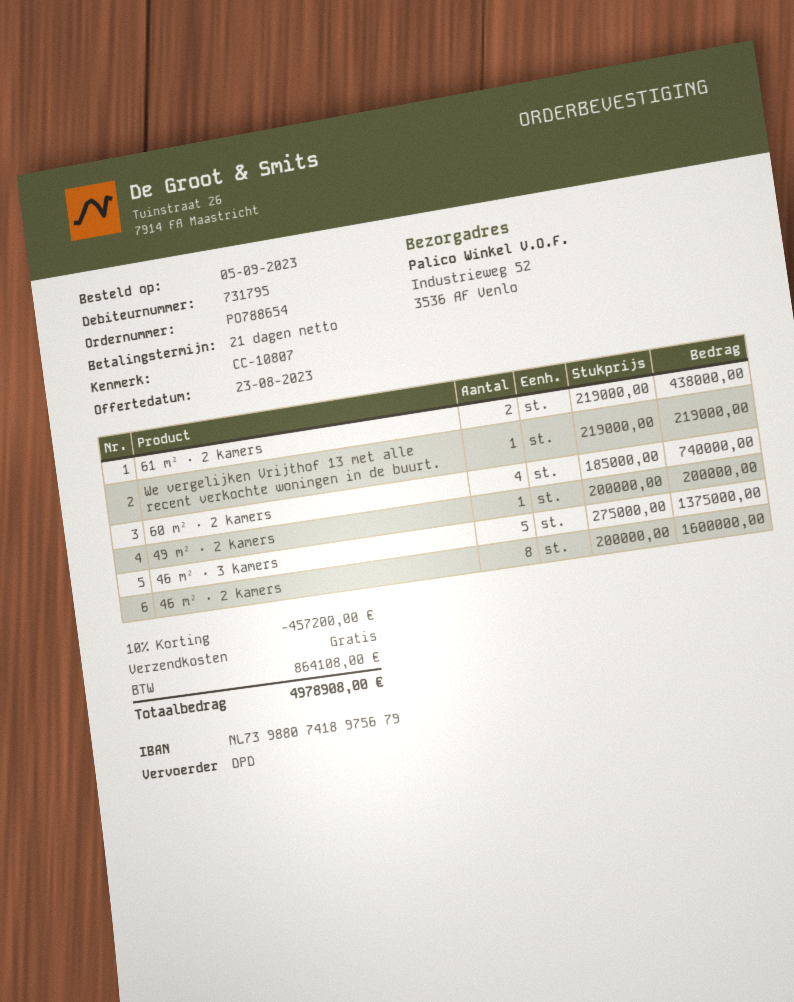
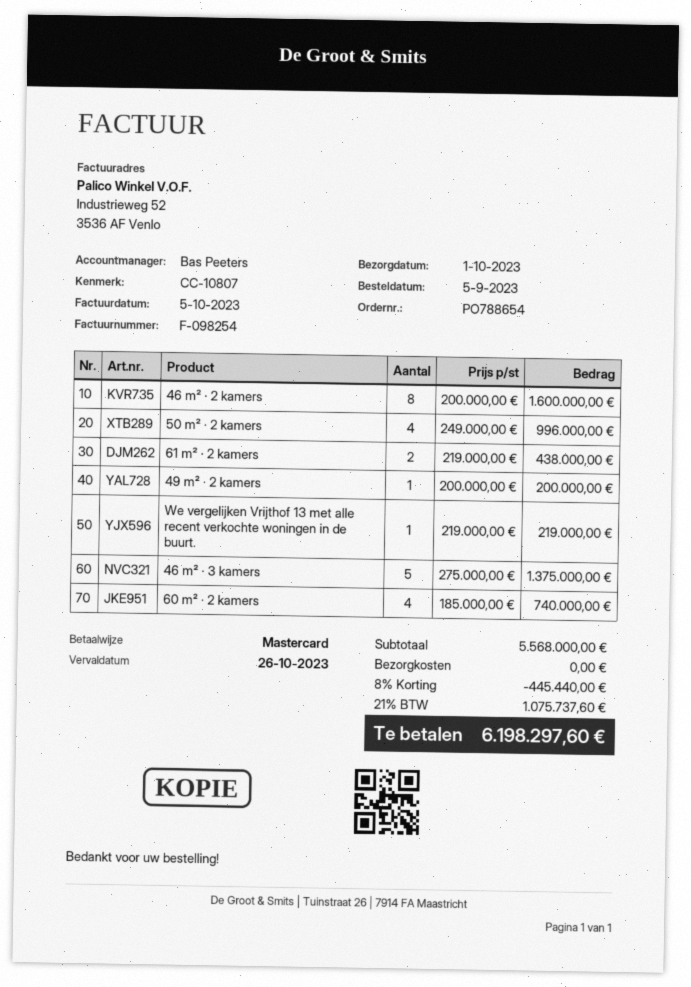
50 m² · 2 kamers: none -> 4 x 249000.00 = 996000.00
discount: 10% = 457200.00 -> 8% = 445440.00
tax: 864108.00 -> 1075737.60
total: 4978908.00 -> 6198297.60

